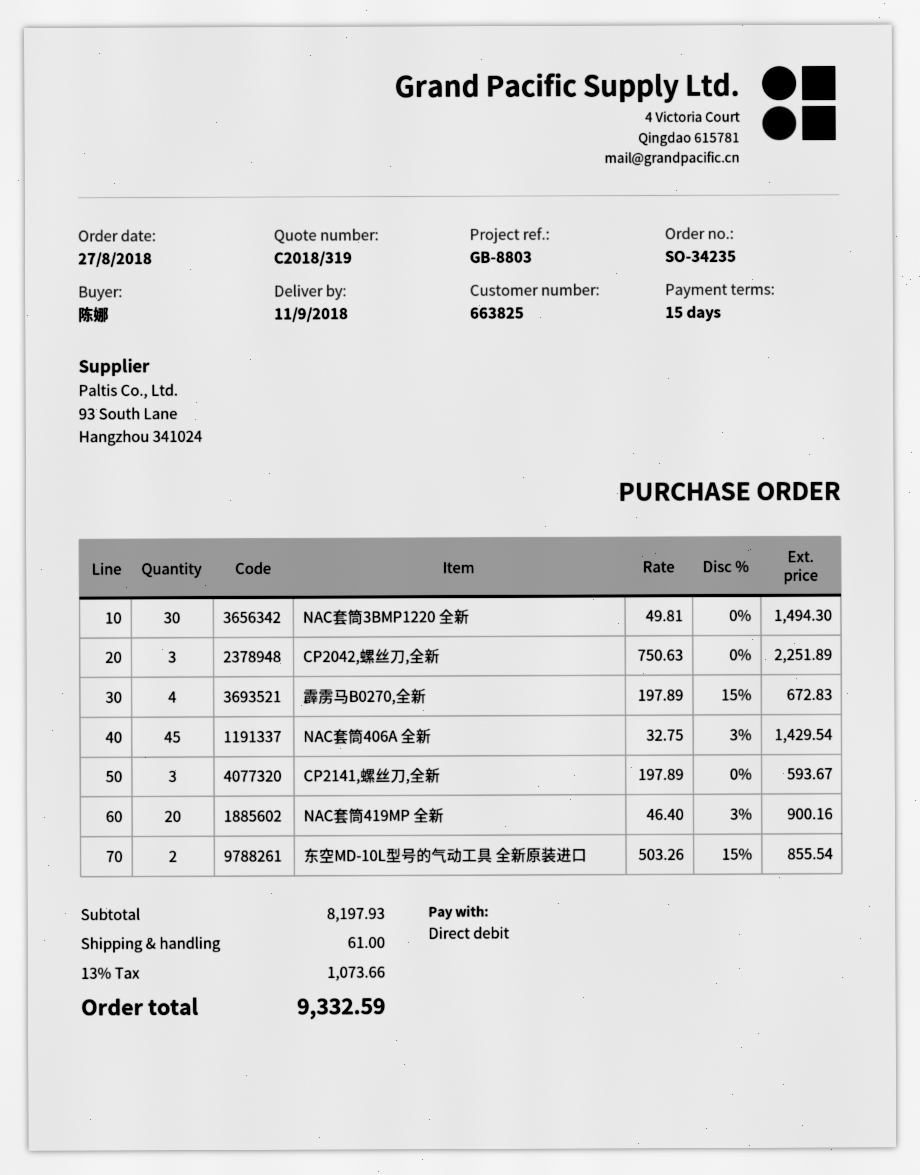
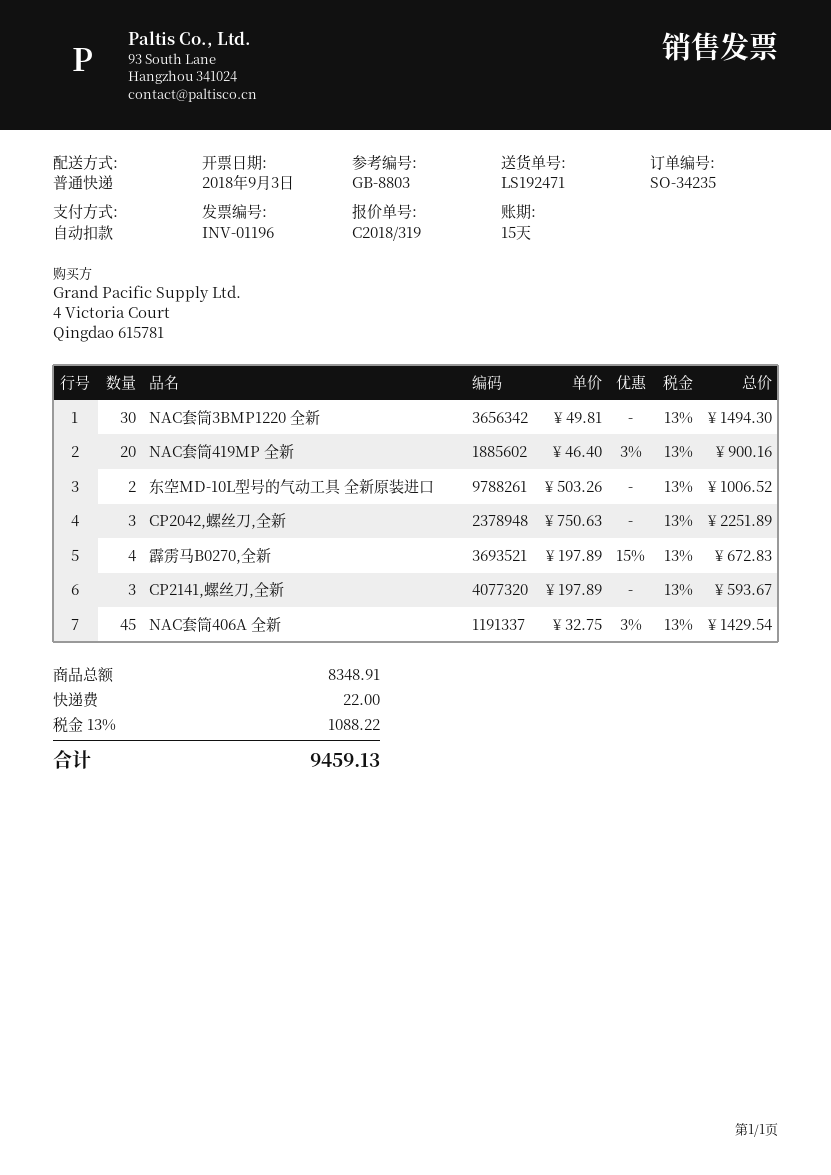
东空MD-10L型号的气动工具 全新原装进口: 2 x 503.26 - 15% = 855.54 -> 2 x 503.26 = 1006.52
subtotal: 8197.93 -> 8348.91
shipping: 61.00 -> 22.00
tax: 13% = 1073.66 -> 13% = 1088.22
total: 9332.59 -> 9459.13

